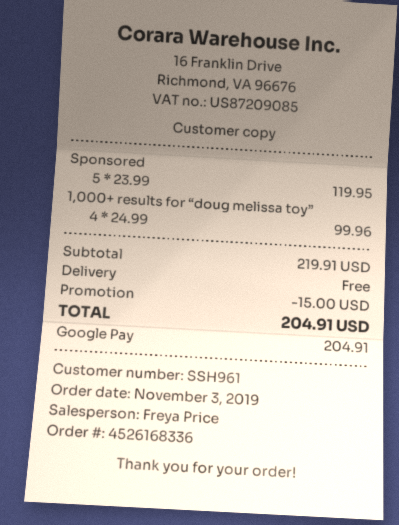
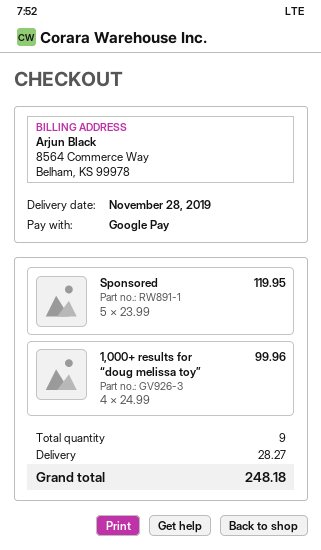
discount: 15.00 -> none
shipping: 0.00 -> 28.27
total: 204.91 -> 248.18

